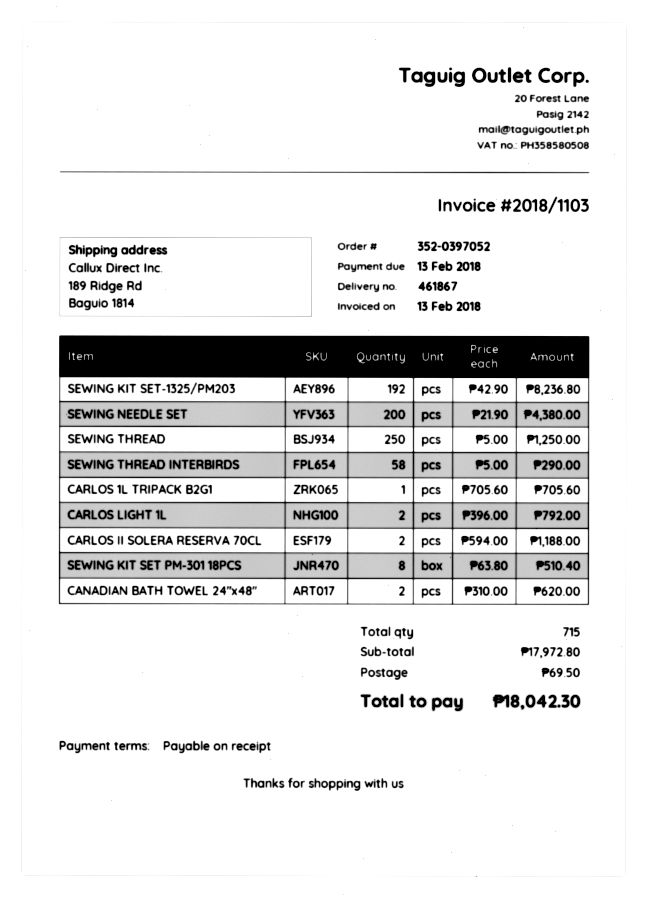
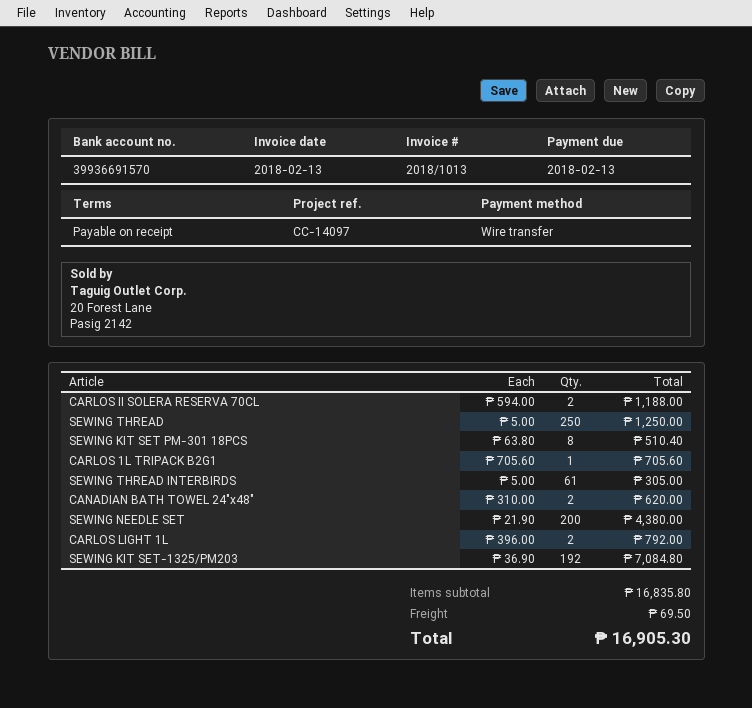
invoice number: 2018/1103 -> 2018/1013
SEWING KIT SET-1325/PM203: 192 x 42.90 = 8236.80 -> 192 x 36.90 = 7084.80
SEWING THREAD INTERBIRDS: 58 x 5.00 = 290.00 -> 61 x 5.00 = 305.00
subtotal: 17972.80 -> 16835.80
total: 18042.30 -> 16905.30

